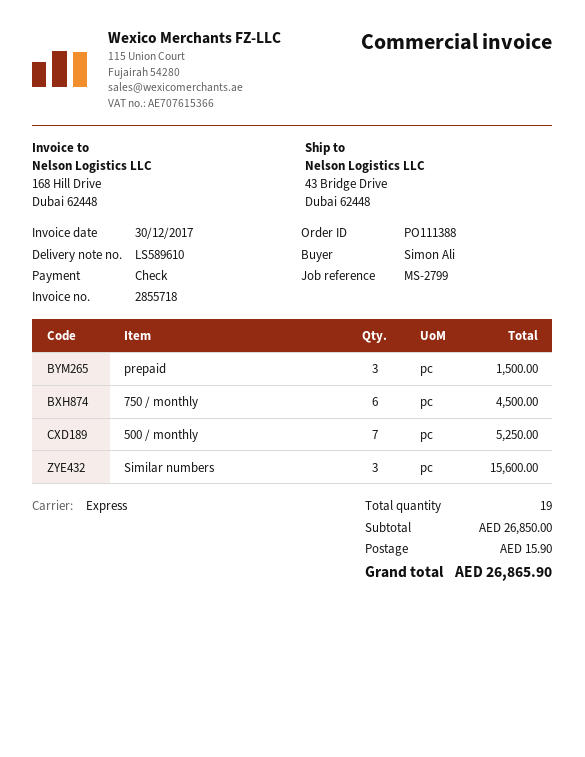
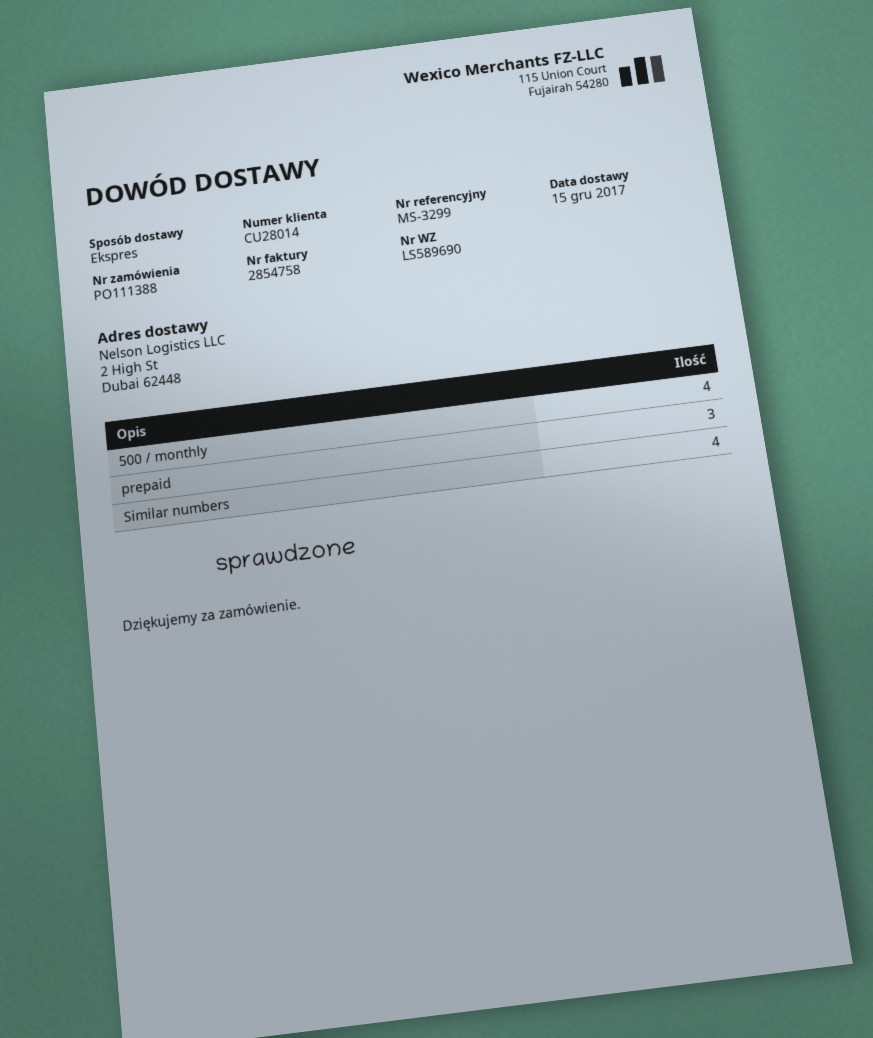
delivery note number: LS589610 -> LS589690
invoice number: 2855718 -> 2854758
reference: MS-2799 -> MS-3299
ship to: 43 Bridge Drive, Dubai 62448 -> 2 High St, Dubai 62448
750 / monthly: 6 -> none
500 / monthly: 7 -> 4
Similar numbers: 3 -> 4

